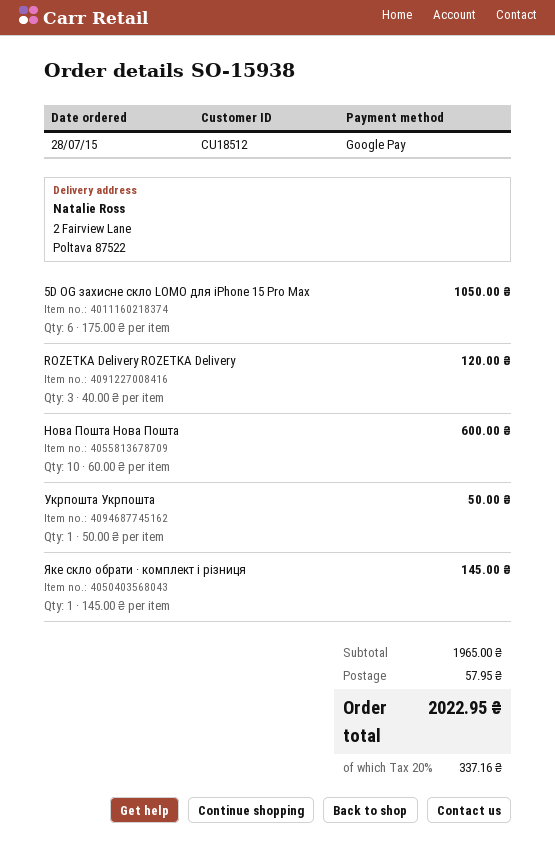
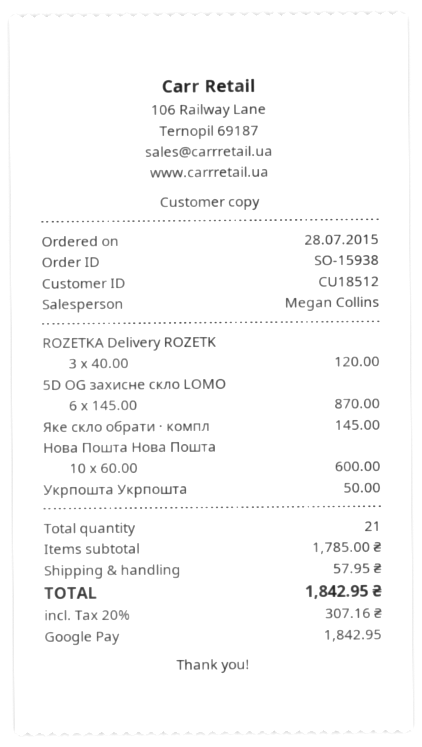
5D OG захисне скло LOMO для iPhone 15 Pro Max: 6 x 175.00 = 1050.00 -> 6 x 145.00 = 870.00
subtotal: 1965.00 -> 1785.00
tax: 20% = 337.16 -> 20% = 307.16
total: 2022.95 -> 1842.95

